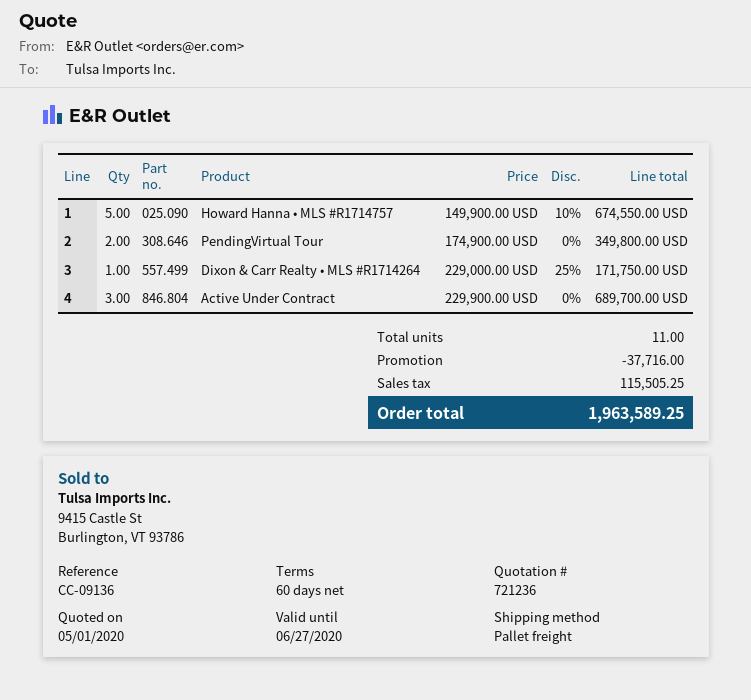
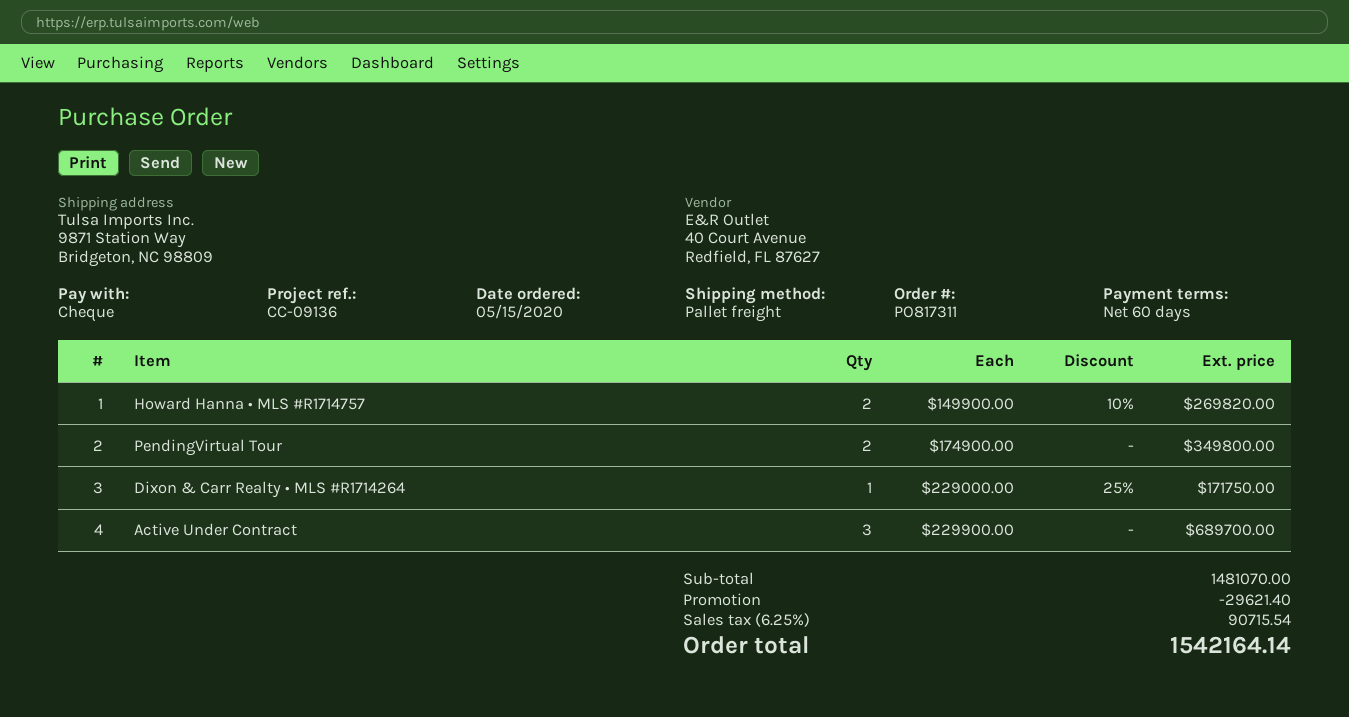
Howard Hanna • MLS #R1714757: 5 x 149900.00 - 10% = 674550.00 -> 2 x 149900.00 - 10% = 269820.00
discount: 37716.00 -> 29621.40
tax: 115505.25 -> 90715.54
total: 1963589.25 -> 1542164.14

